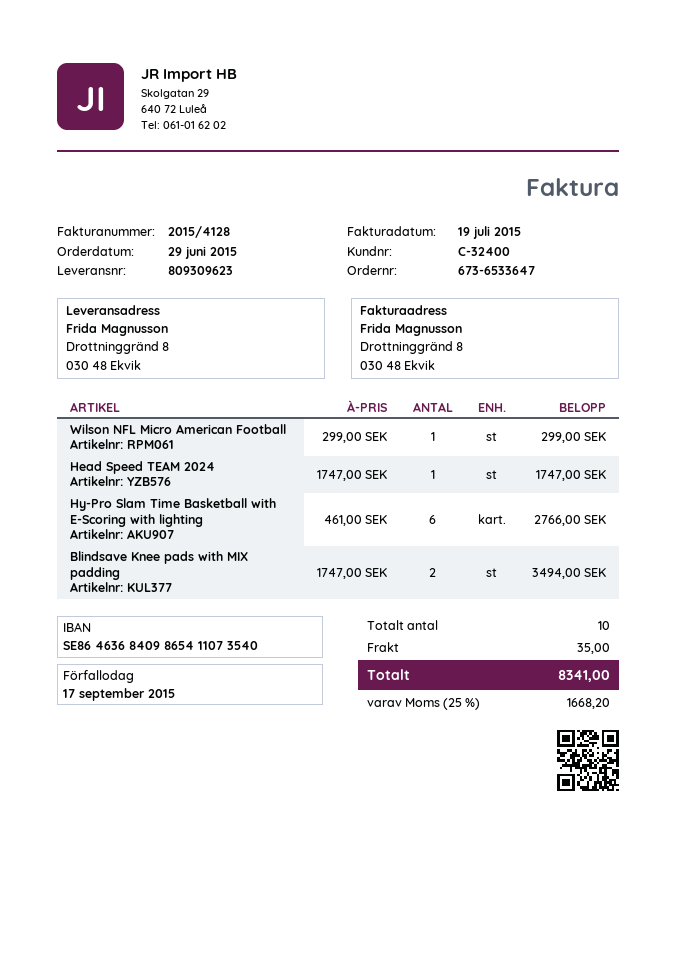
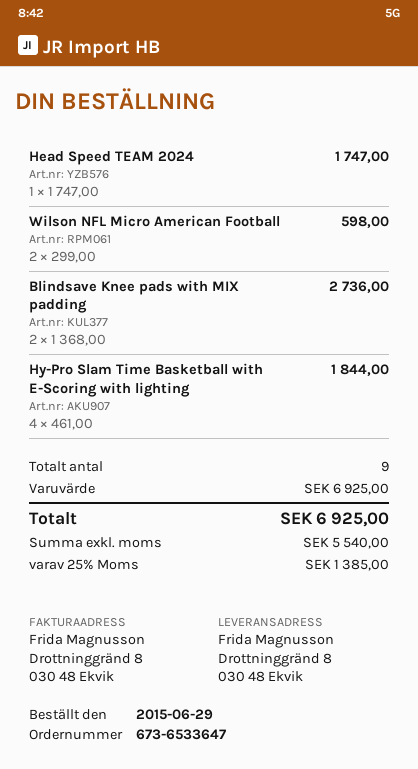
Wilson NFL Micro American Football: 1 x 299.00 = 299.00 -> 2 x 299.00 = 598.00
Hy-Pro Slam Time Basketball with E-Scoring with lighting: 6 x 461.00 = 2766.00 -> 4 x 461.00 = 1844.00
Blindsave Knee pads with MIX padding: 2 x 1747.00 = 3494.00 -> 2 x 1368.00 = 2736.00
total quantity: 10 -> 9
shipping: 35.00 -> none
tax: 25% = 1668.20 -> 25% = 1385.00
total: 8341.00 -> 6925.00

